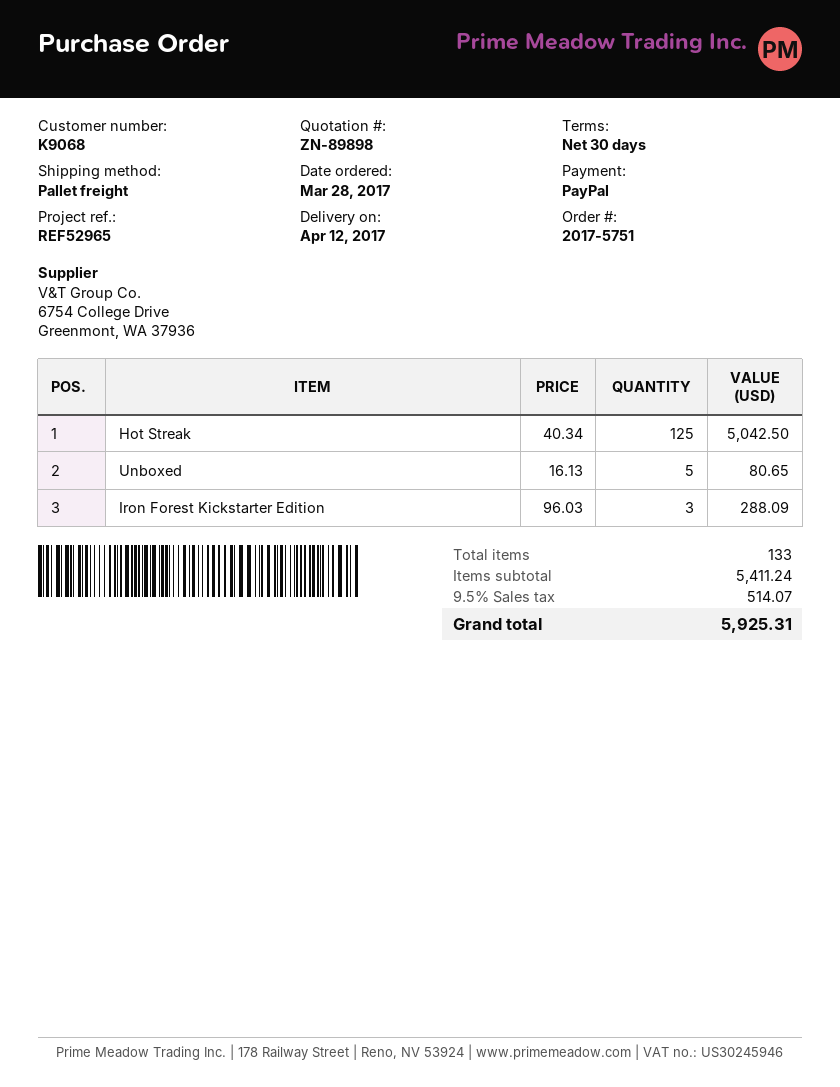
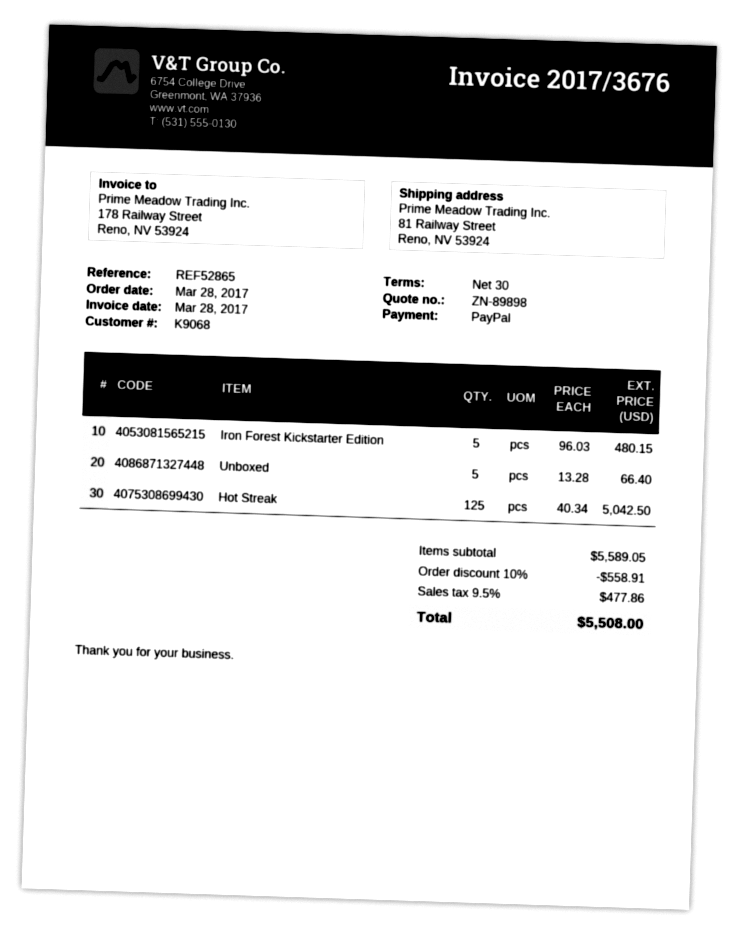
reference: REF52965 -> REF52865
Unboxed: 5 x 16.13 = 80.65 -> 5 x 13.28 = 66.40
Iron Forest Kickstarter Edition: 3 x 96.03 = 288.09 -> 5 x 96.03 = 480.15
subtotal: 5411.24 -> 5589.05
discount: none -> 10% = 558.91
tax: 9.5% = 514.07 -> 9.5% = 477.86
total: 5925.31 -> 5508.00

